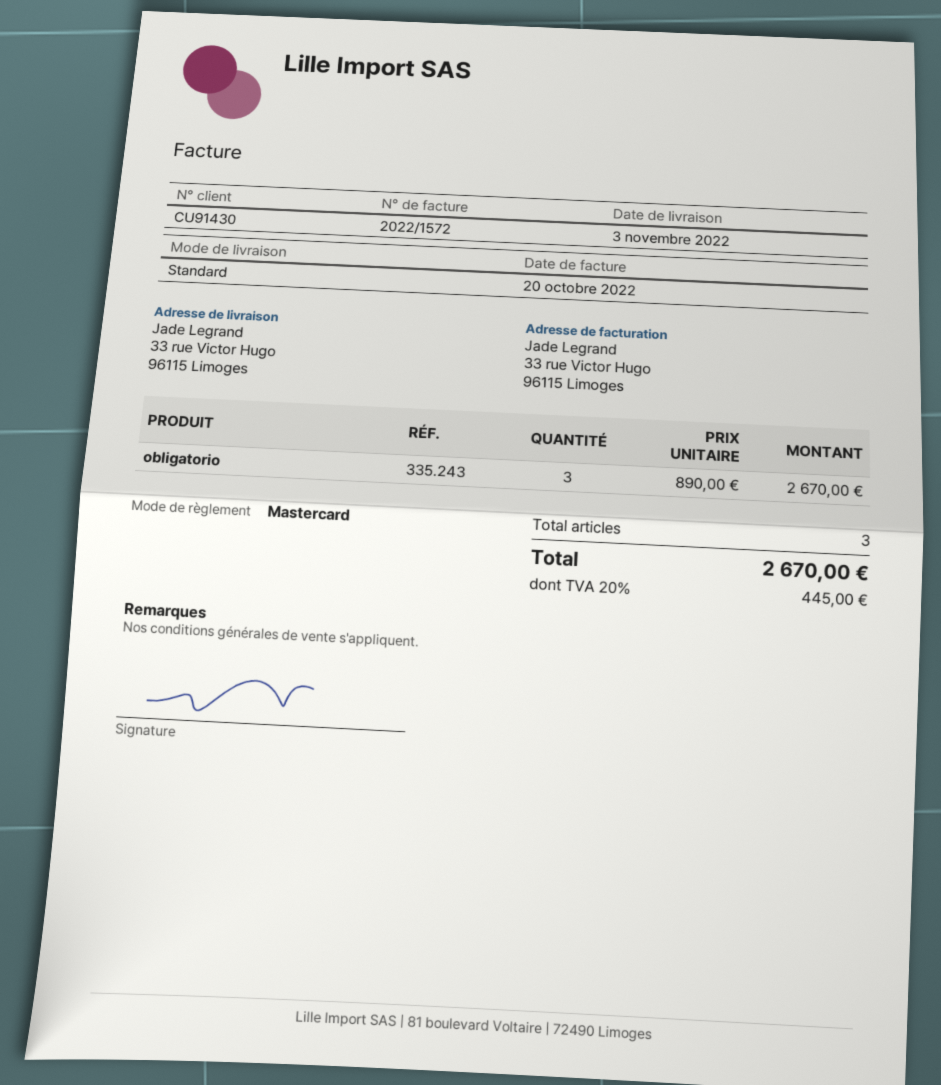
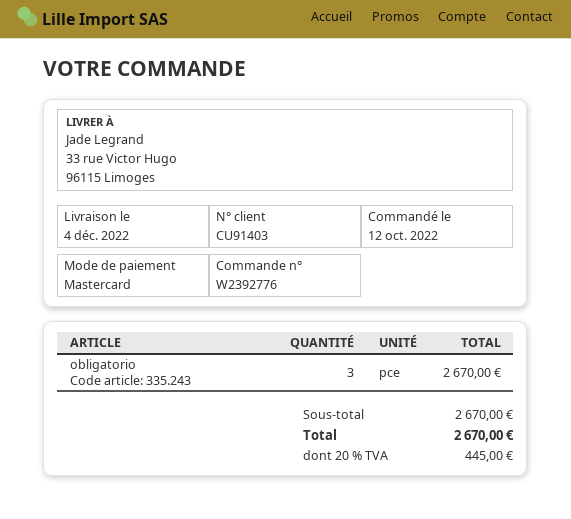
delivery date: 2022-11-03 -> 2022-12-04
customer number: CU91430 -> CU91403

